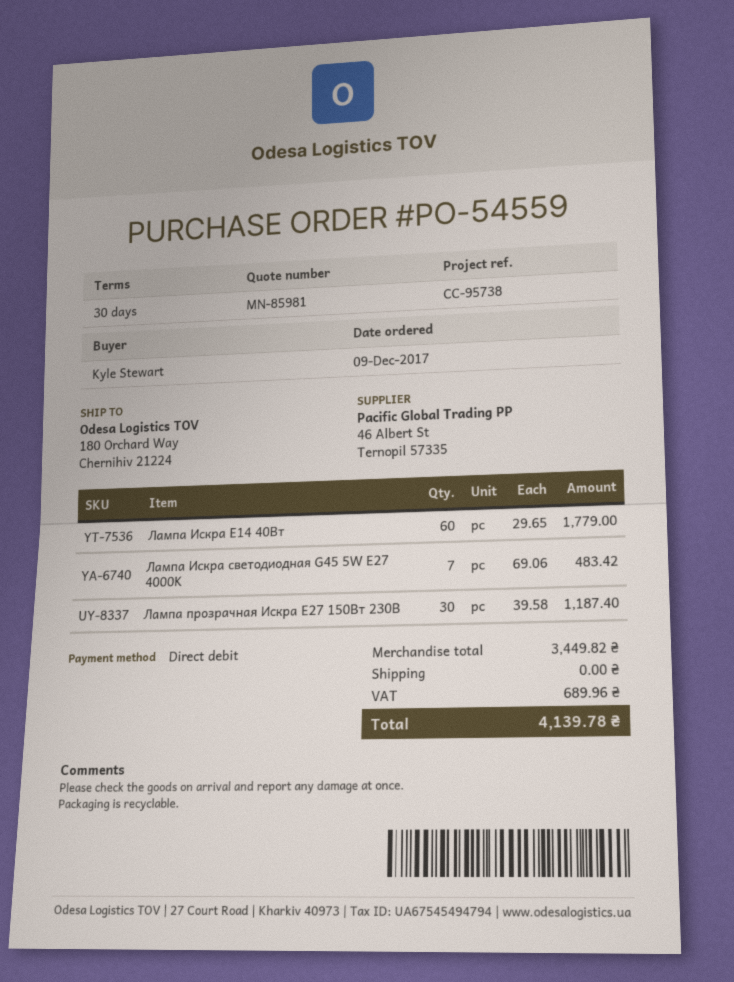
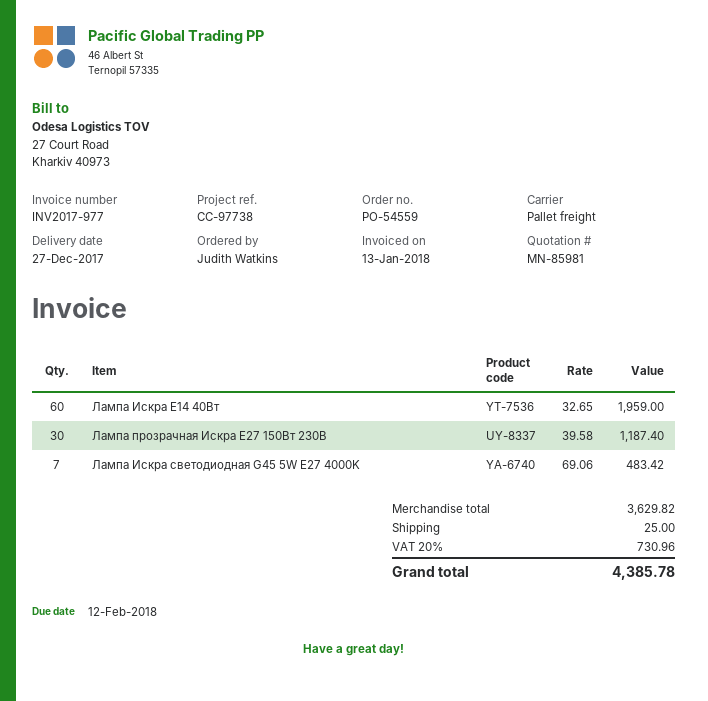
reference: CC-95738 -> CC-97738
ordered by: Kyle Stewart -> Judith Watkins
Лампа Искра Е14 40Вт: 60 x 29.65 = 1779.00 -> 60 x 32.65 = 1959.00
subtotal: 3449.82 -> 3629.82
shipping: 0.00 -> 25.00
tax: 689.96 -> 730.96
total: 4139.78 -> 4385.78

